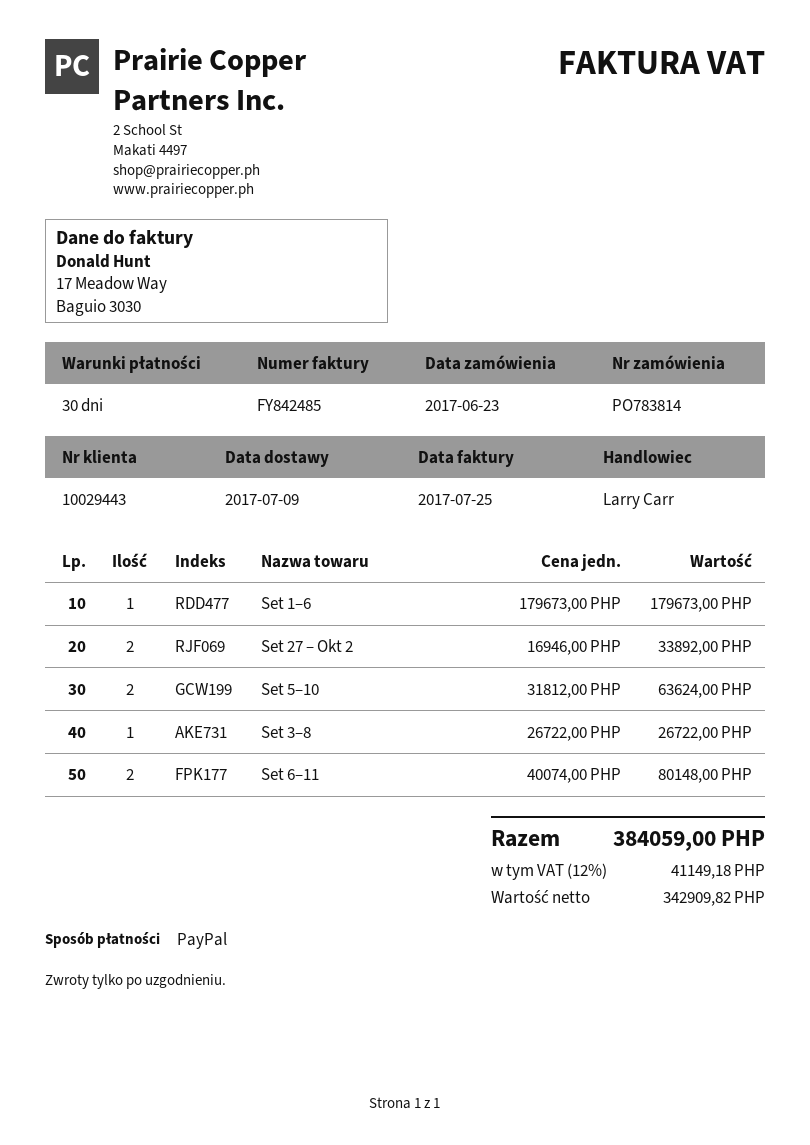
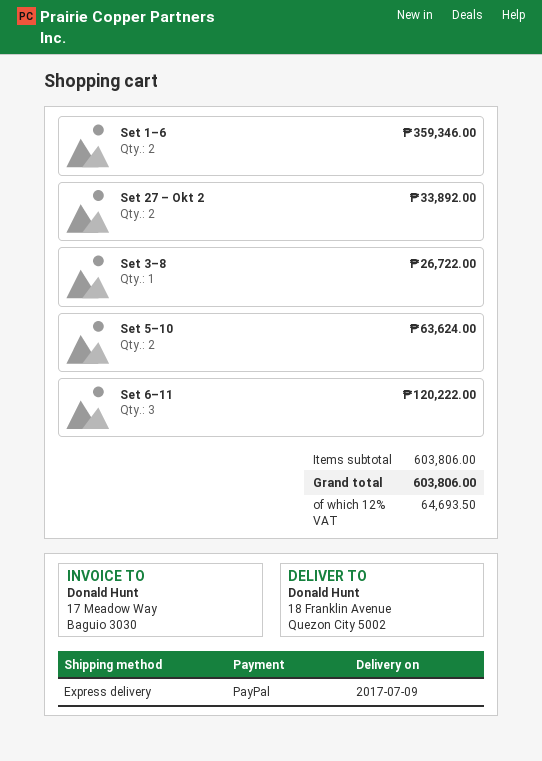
Set 1–6: 1 for 179673.00 -> 2 for 359346.00
Set 6–11: 2 for 80148.00 -> 3 for 120222.00
tax: 12% = 41149.18 -> 12% = 64693.50
total: 384059.00 -> 603806.00

